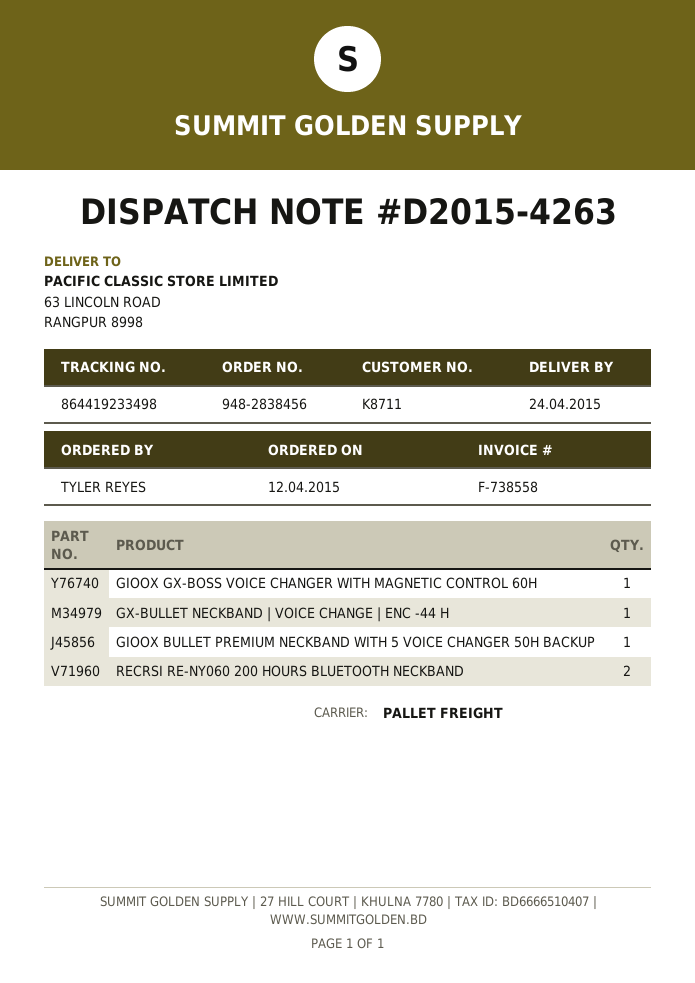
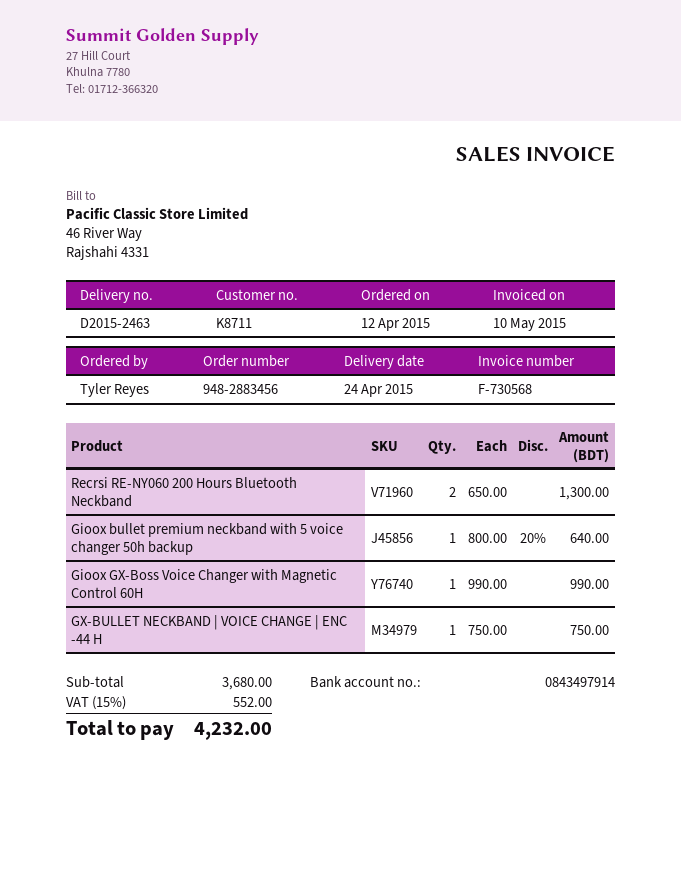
order number: 948-2838456 -> 948-2883456
delivery note number: D2015-4263 -> D2015-2463
invoice number: F-738558 -> F-730568

